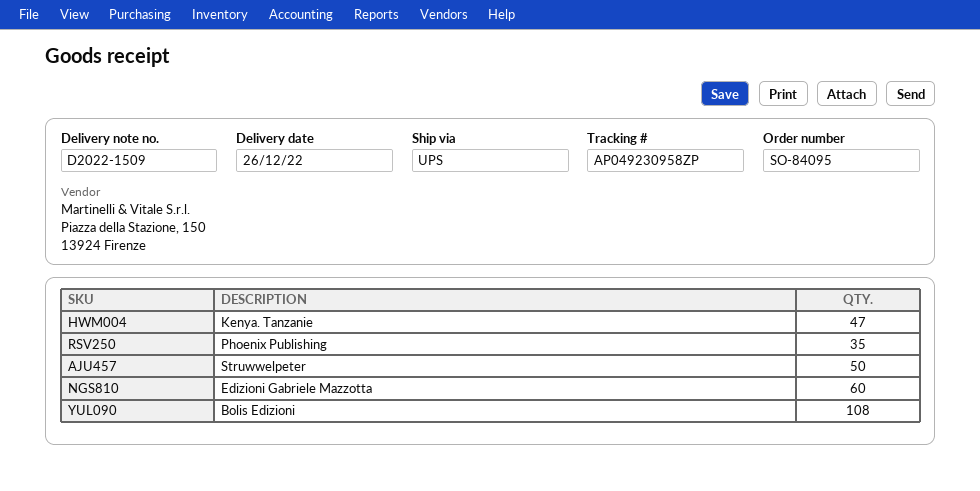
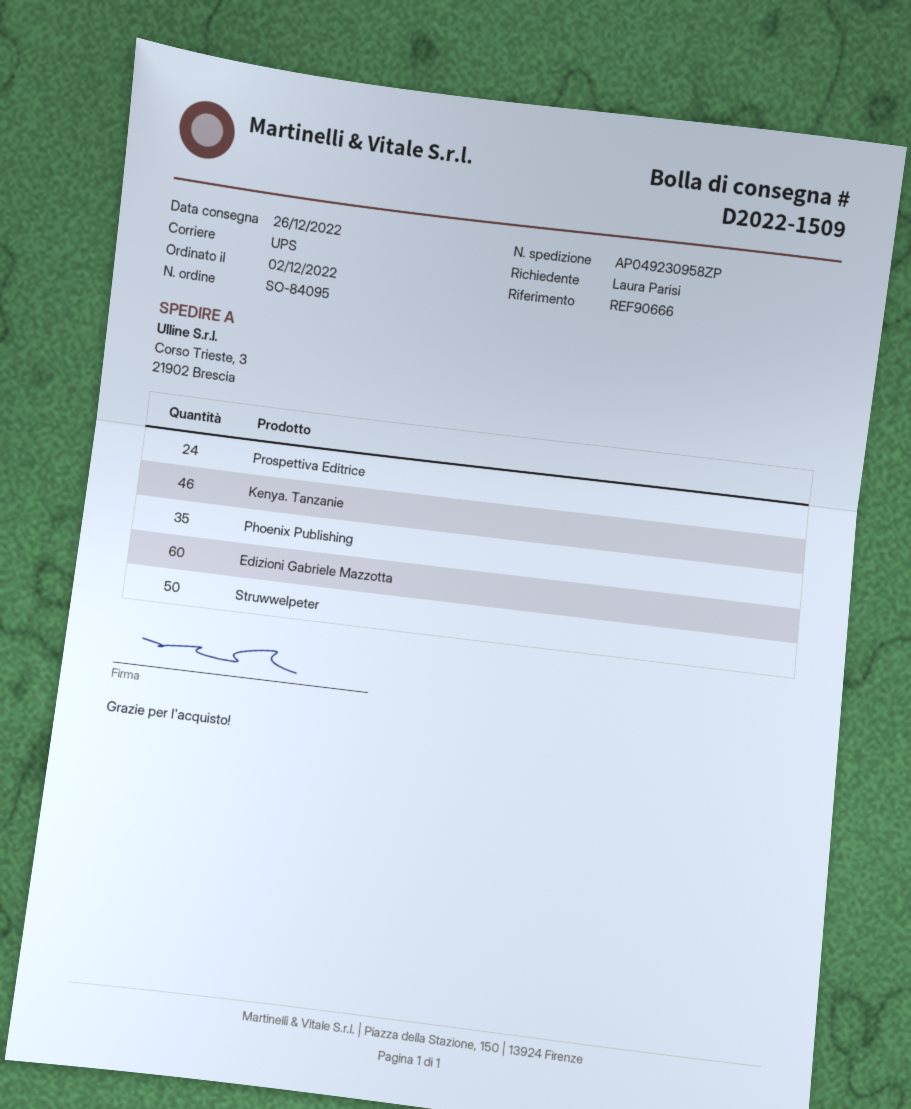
Kenya. Tanzanie: 47 -> 46
Bolis Edizioni: 108 -> none
Prospettiva Editrice: none -> 24

